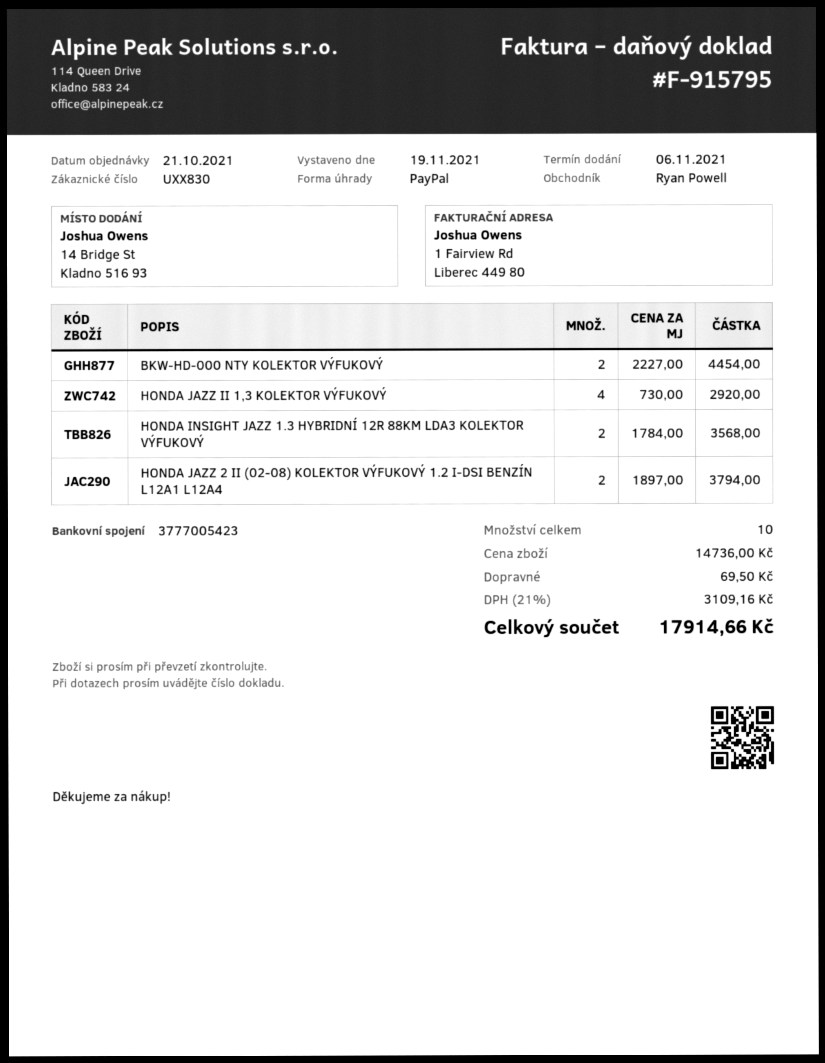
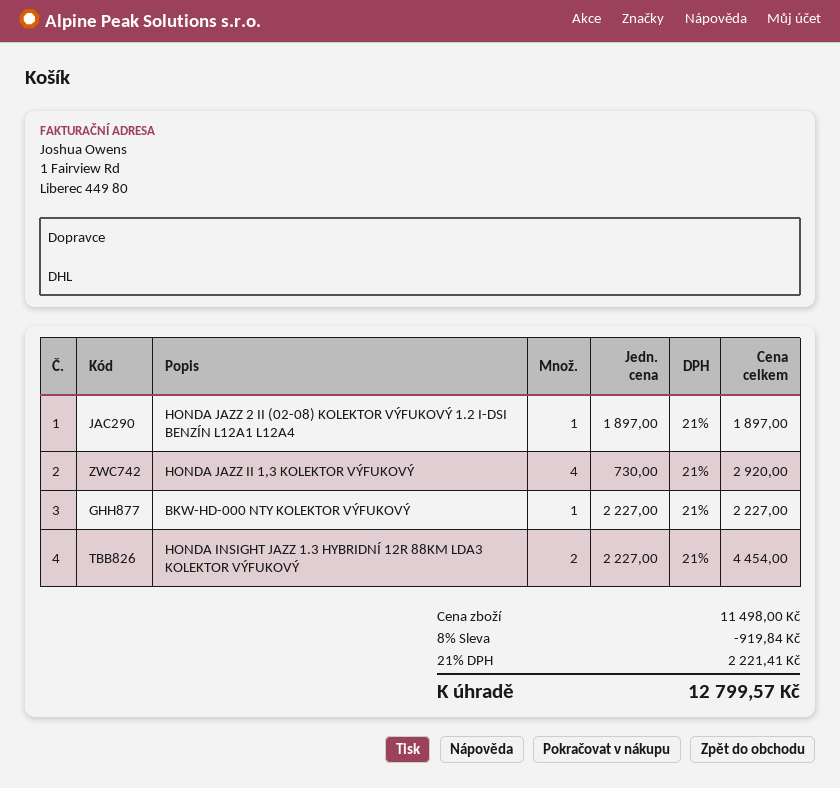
BKW-HD-000 NTY KOLEKTOR VÝFUKOVÝ: 2 x 2227.00 = 4454.00 -> 1 x 2227.00 = 2227.00
HONDA INSIGHT JAZZ 1.3 HYBRIDNÍ 12R 88KM LDA3 KOLEKTOR VÝFUKOVÝ: 2 x 1784.00 = 3568.00 -> 2 x 2227.00 = 4454.00
HONDA JAZZ 2 II (02-08) KOLEKTOR VÝFUKOVÝ 1.2 I-DSI BENZÍN L12A1 L12A4: 2 x 1897.00 = 3794.00 -> 1 x 1897.00 = 1897.00
subtotal: 14736.00 -> 11498.00
discount: none -> 8% = 919.84
shipping: 69.50 -> none
tax: 21% = 3109.16 -> 21% = 2221.41
total: 17914.66 -> 12799.57

